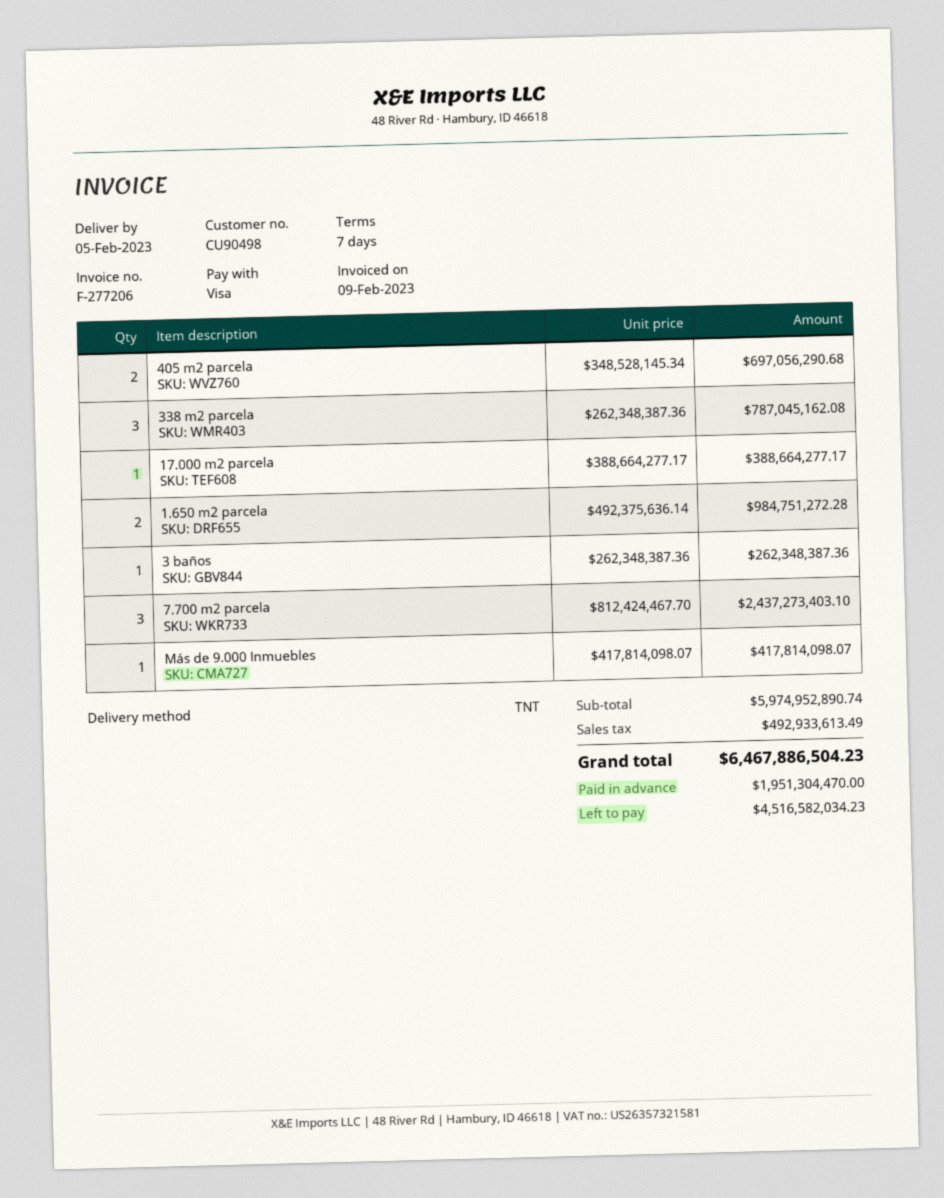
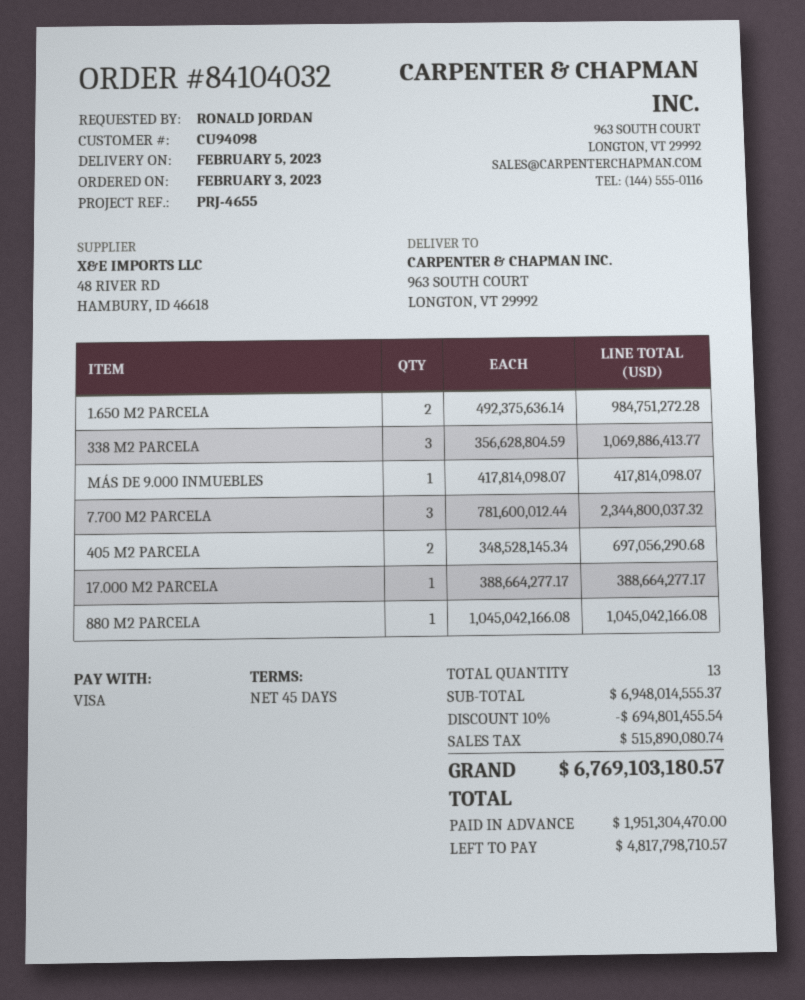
payment terms: 7 days -> 45 days
customer number: CU90498 -> CU94098
338 m2 parcela: 3 x 262348387.36 = 787045162.08 -> 3 x 356628804.59 = 1069886413.77
3 baños: 1 x 262348387.36 = 262348387.36 -> none
7.700 m2 parcela: 3 x 812424467.70 = 2437273403.10 -> 3 x 781600012.44 = 2344800037.32
880 M2 PARCELA: none -> 1 x 1045042166.08 = 1045042166.08
subtotal: 5974952890.74 -> 6948014555.37
discount: none -> 10% = 694801455.54
tax: 492933613.49 -> 515890080.74
total: 6467886504.23 -> 6769103180.57
balance: 4516582034.23 -> 4817798710.57

